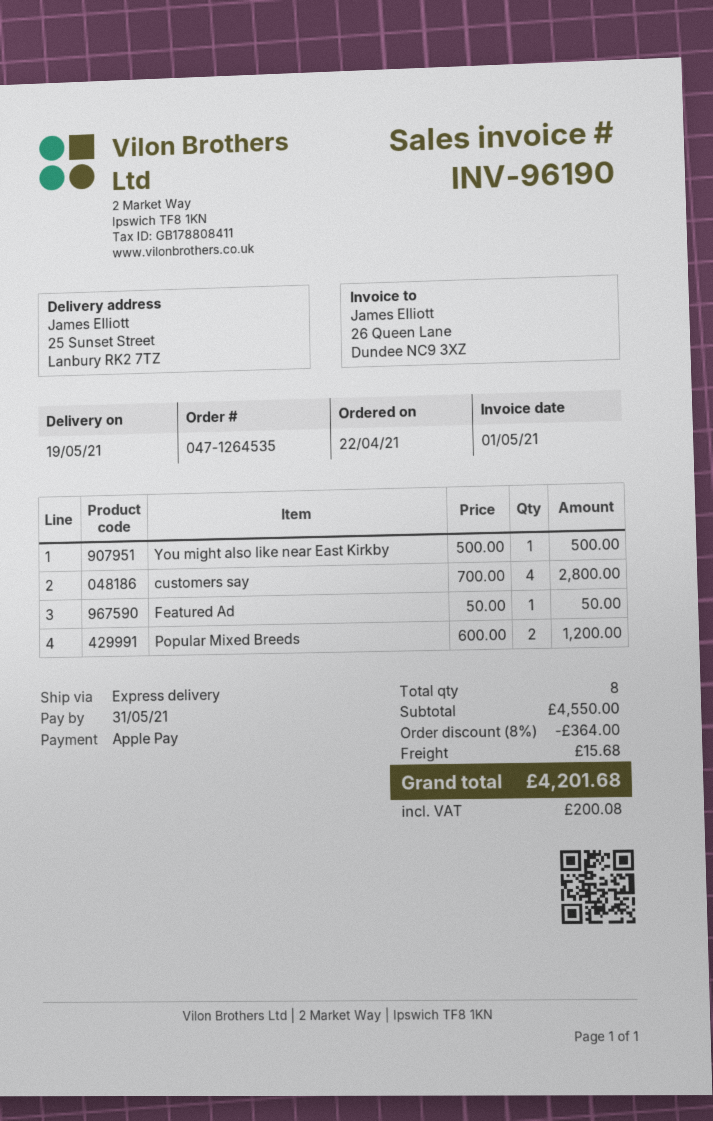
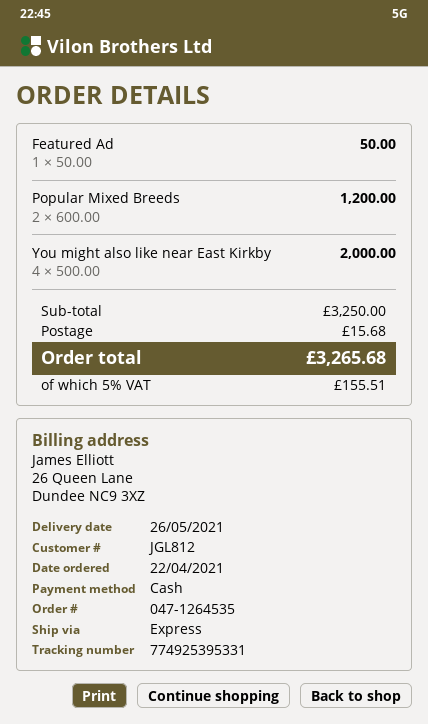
delivery date: 2021-05-19 -> 2021-05-26
payment method: Apple Pay -> cash
You might also like near East Kirkby: 1 x 500.00 = 500.00 -> 4 x 500.00 = 2000.00
customers say: 4 x 700.00 = 2800.00 -> none
subtotal: 4550.00 -> 3250.00
discount: 8% = 364.00 -> none
tax: 200.08 -> 155.51
total: 4201.68 -> 3265.68

